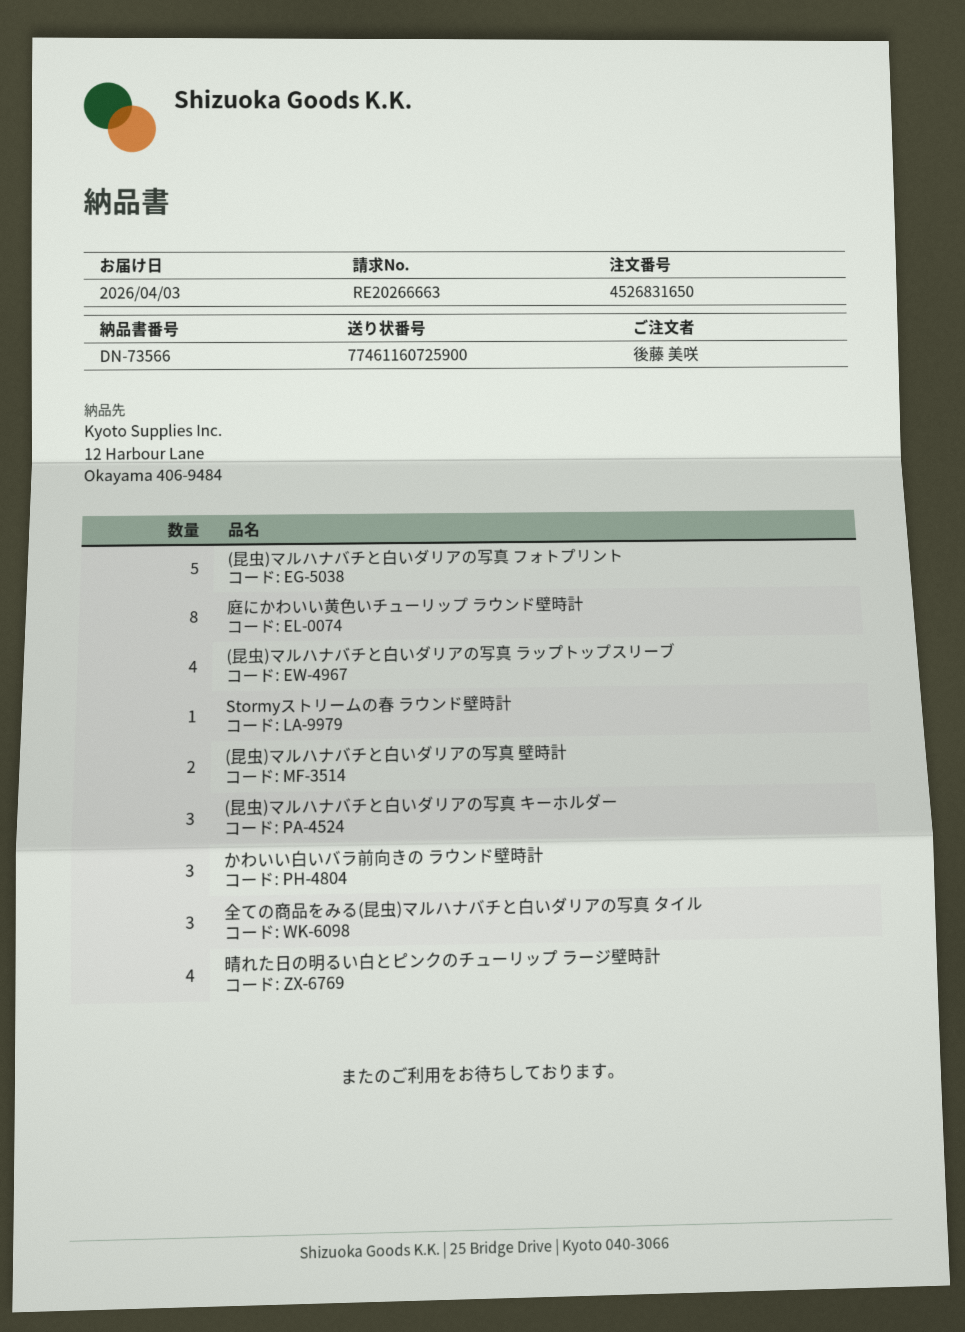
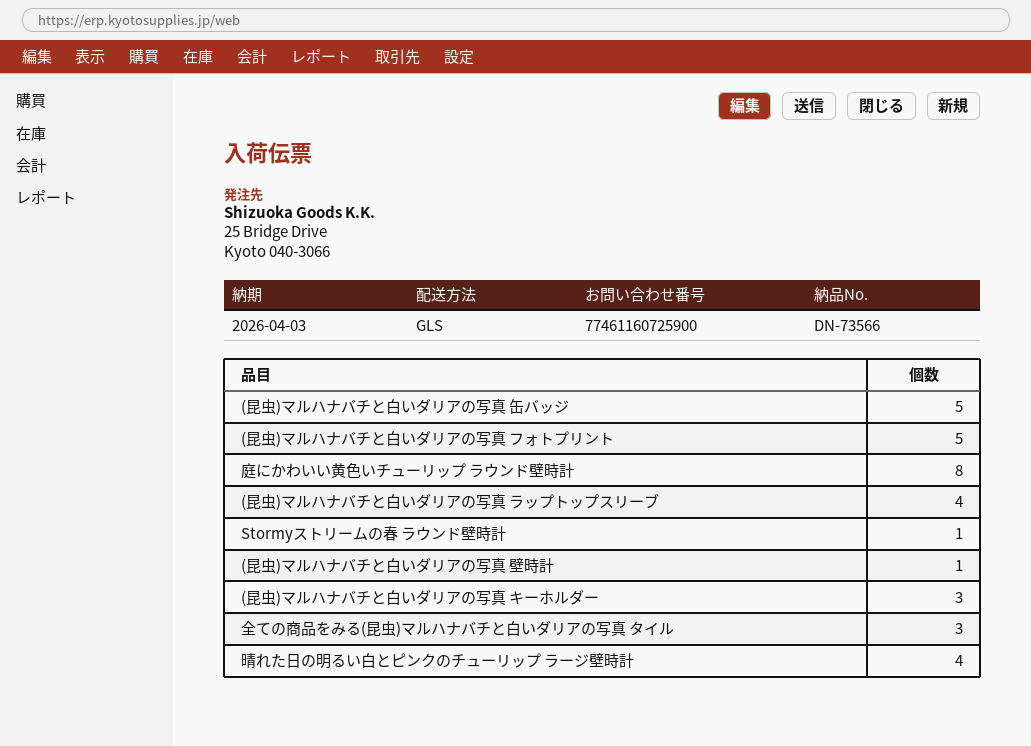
(昆虫)マルハナバチと白いダリアの写真 壁時計: 2 -> 1
かわいい白いバラ前向きの ラウンド壁時計: 3 -> none
(昆虫)マルハナバチと白いダリアの写真 缶バッジ: none -> 5

